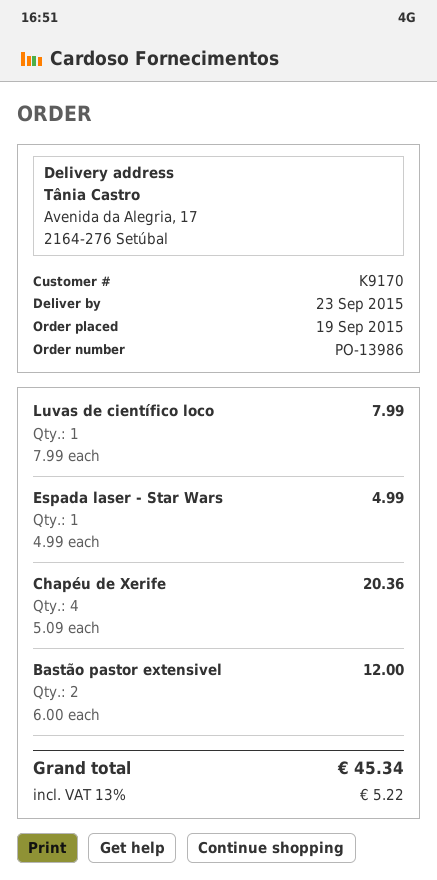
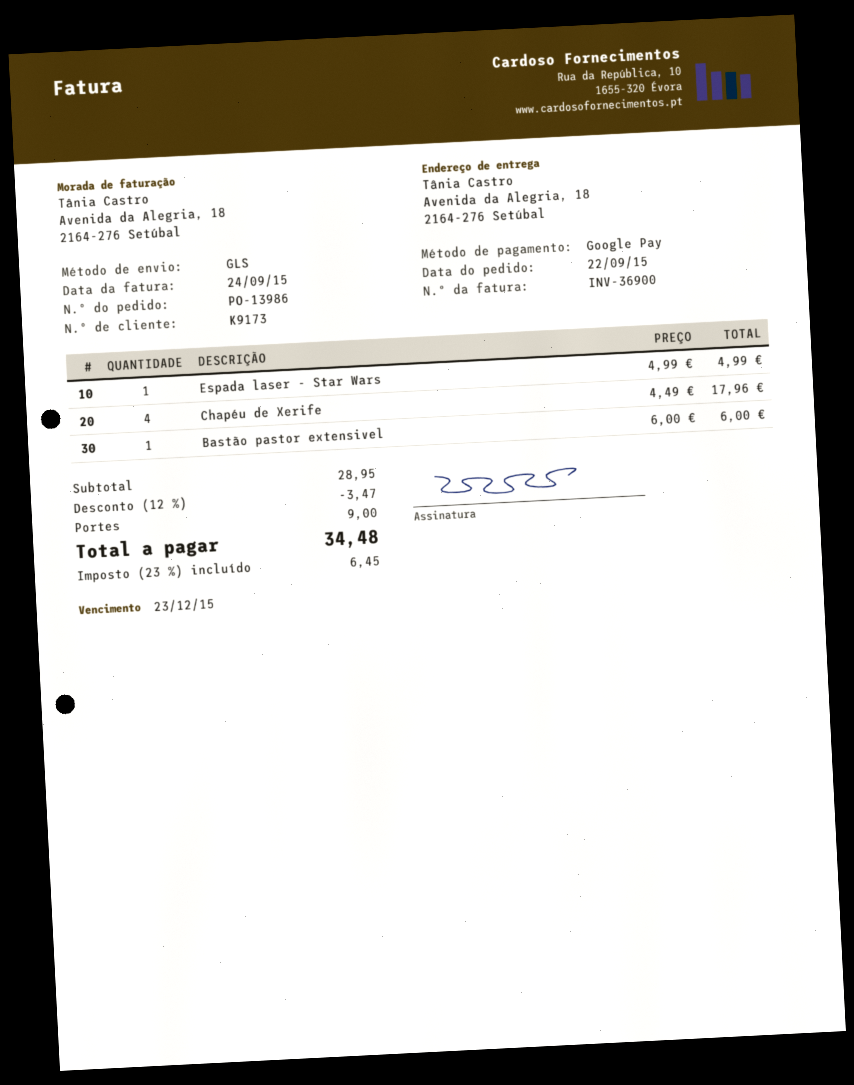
order date: 2015-09-19 -> 2015-09-22
customer number: K9170 -> K9173
ship to: Avenida da Alegria, 17, 2164-276 Setúbal -> Avenida da Alegria, 18, 2164-276 Setúbal
Luvas de científico loco: 1 x 7.99 = 7.99 -> none
Chapéu de Xerife: 4 x 5.09 = 20.36 -> 4 x 4.49 = 17.96
Bastão pastor extensivel: 2 x 6.00 = 12.00 -> 1 x 6.00 = 6.00
discount: none -> 12% = 3.47
shipping: none -> 9.00
tax: 13% = 5.22 -> 23% = 6.45
total: 45.34 -> 34.48

